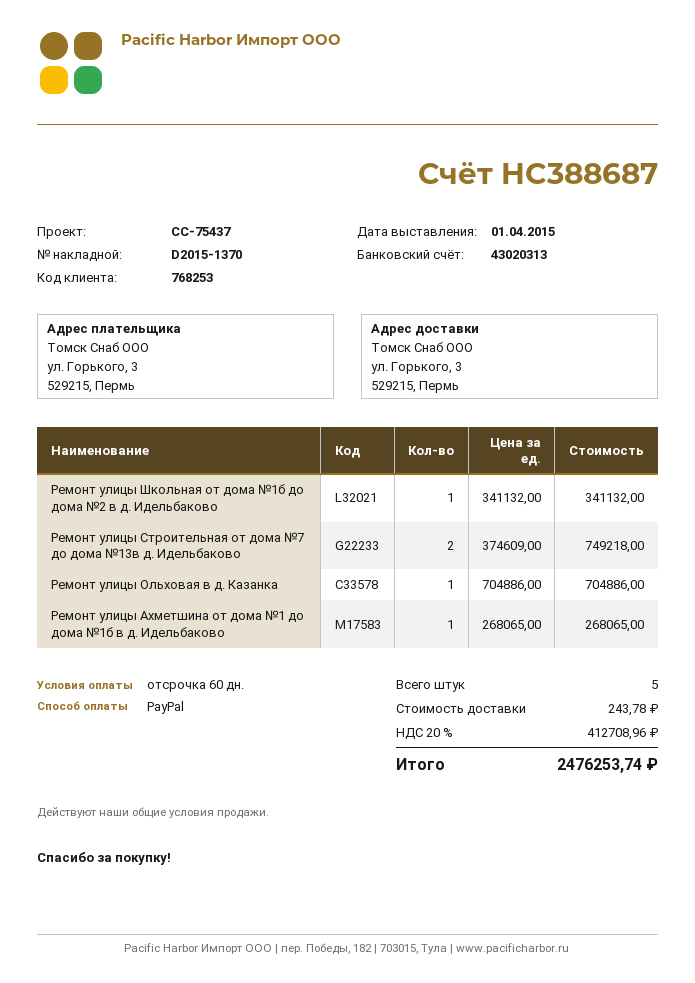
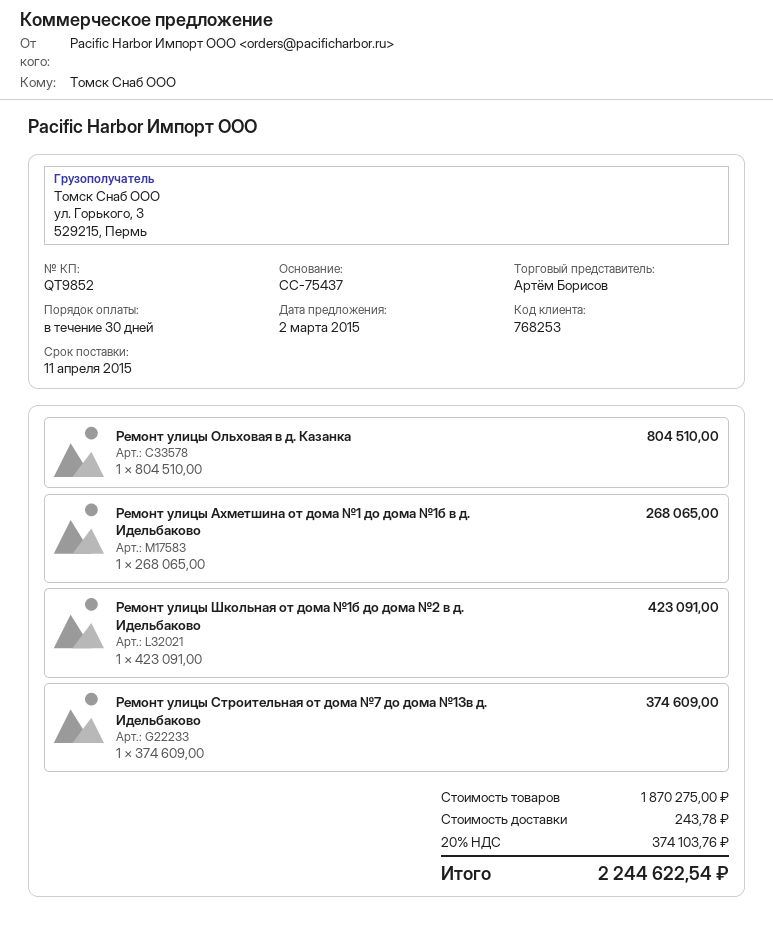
payment terms: 60 days -> 30 days
Ремонт улицы Школьная от дома №1б до дома №2 в д. Идельбаково: 1 x 341132.00 = 341132.00 -> 1 x 423091.00 = 423091.00
Ремонт улицы Строительная от дома №7 до дома №13в д. Идельбаково: 2 x 374609.00 = 749218.00 -> 1 x 374609.00 = 374609.00
Ремонт улицы Ольховая в д. Казанка: 1 x 704886.00 = 704886.00 -> 1 x 804510.00 = 804510.00
tax: 20% = 412708.96 -> 20% = 374103.76
total: 2476253.74 -> 2244622.54

